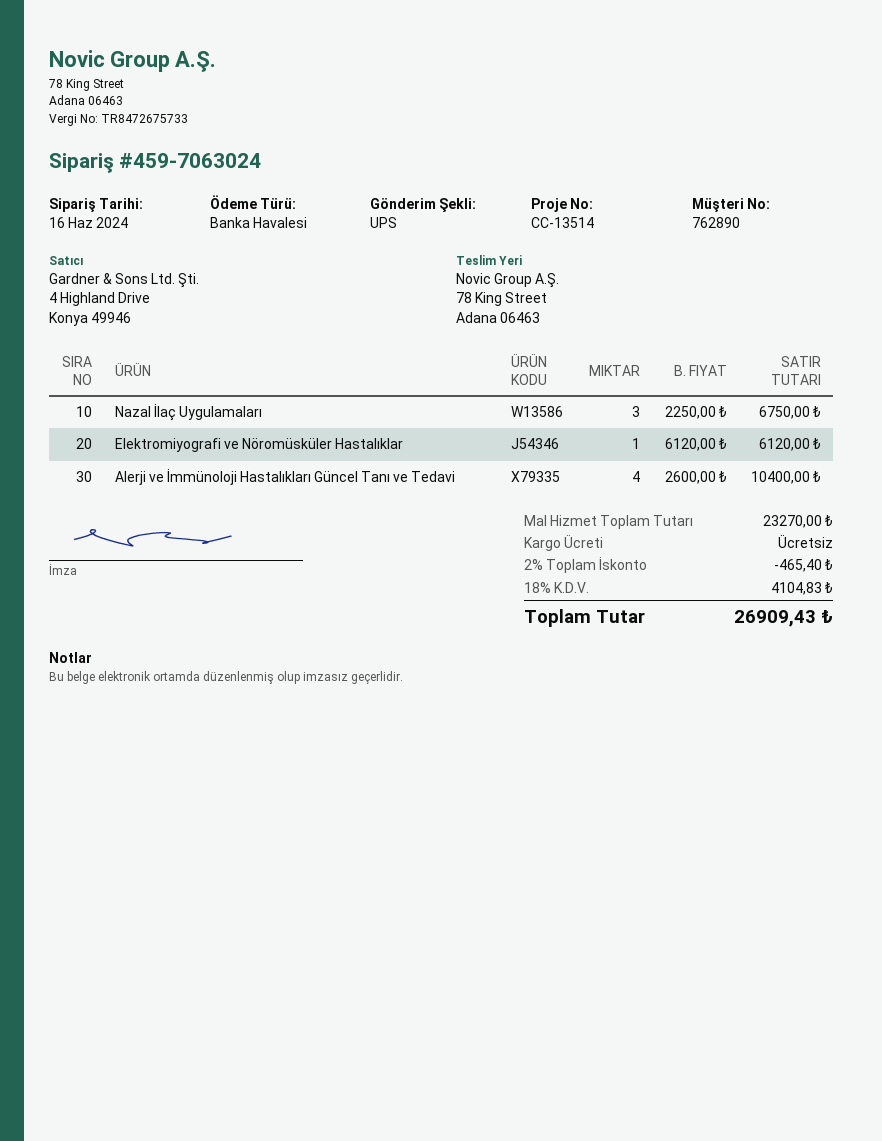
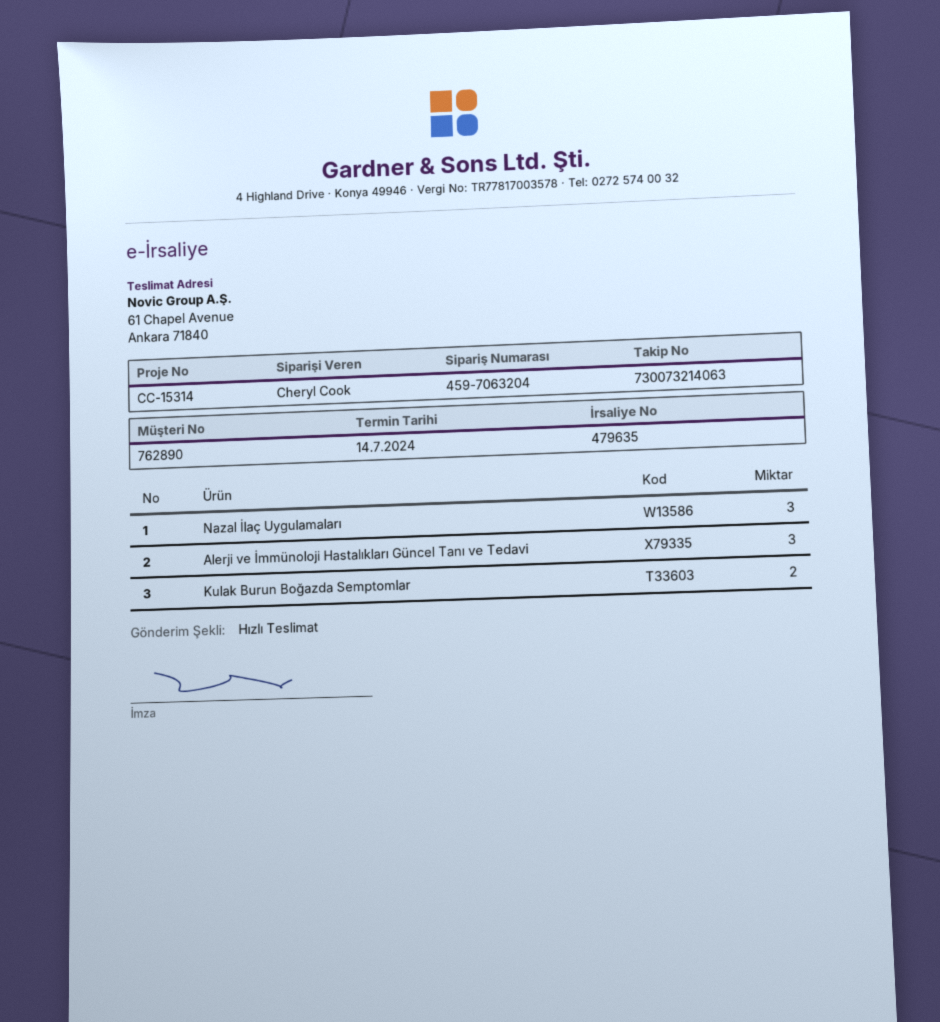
order number: 459-7063024 -> 459-7063204
reference: CC-13514 -> CC-15314
shipping method: UPS -> express
ship to: 78 King Street, Adana 06463 -> 61 Chapel Avenue, Ankara 71840
Elektromiyografi ve Nöromüsküler Hastalıklar: 1 -> none
Alerji ve İmmünoloji Hastalıkları Güncel Tanı ve Tedavi: 4 -> 3
Kulak Burun Boğazda Semptomlar: none -> 2

